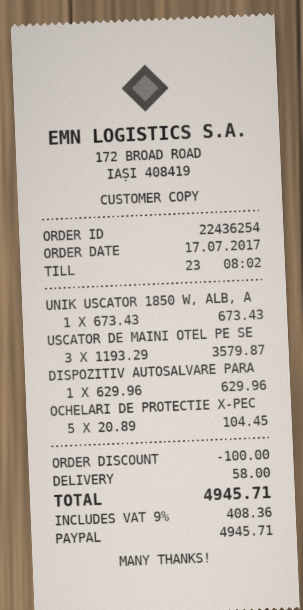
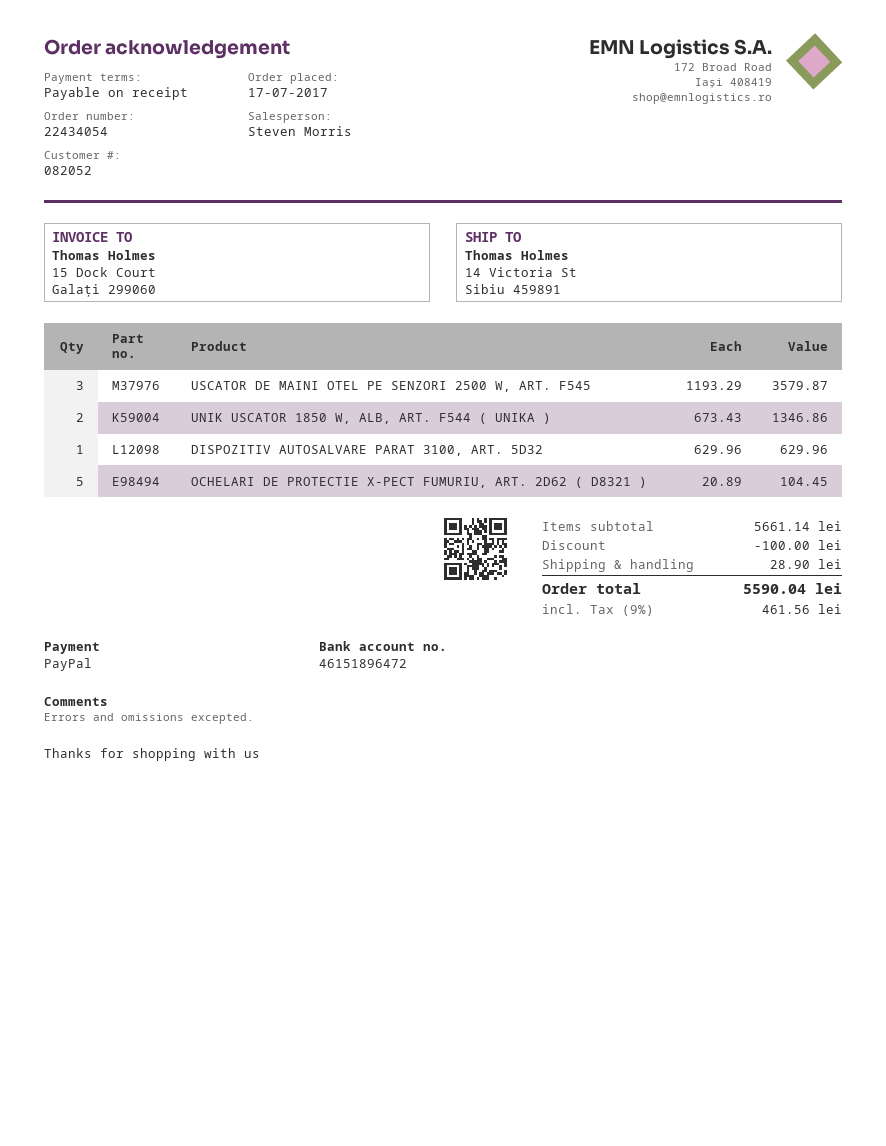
order number: 22436254 -> 22434054
UNIK USCATOR 1850 W, ALB, A: 1 x 673.43 = 673.43 -> 2 x 673.43 = 1346.86
shipping: 58.00 -> 28.90
tax: 9% = 408.36 -> 9% = 461.56
total: 4945.71 -> 5590.04

